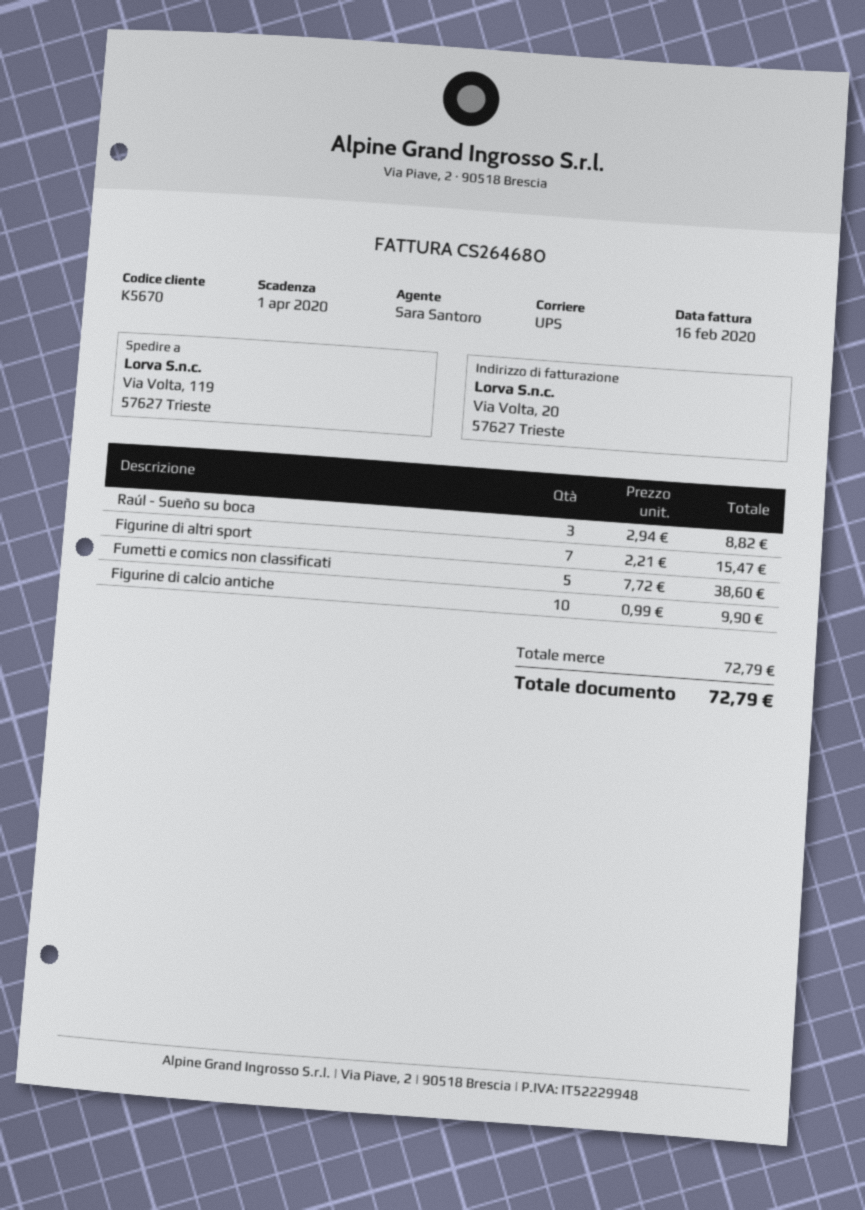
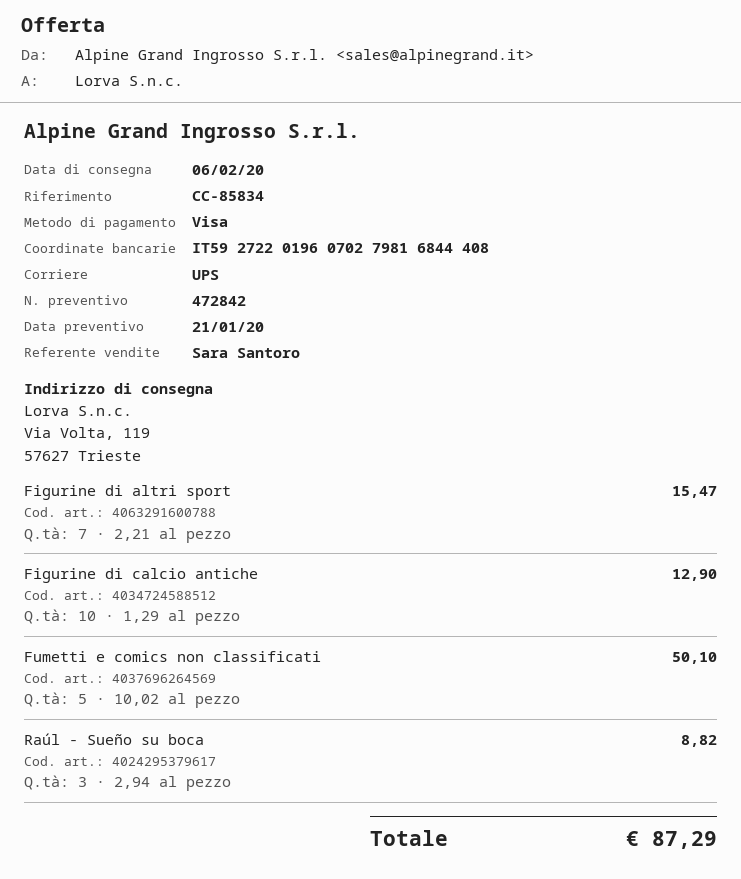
Fumetti e comics non classificati: 5 x 7.72 = 38.60 -> 5 x 10.02 = 50.10
Figurine di calcio antiche: 10 x 0.99 = 9.90 -> 10 x 1.29 = 12.90
total: 72.79 -> 87.29

